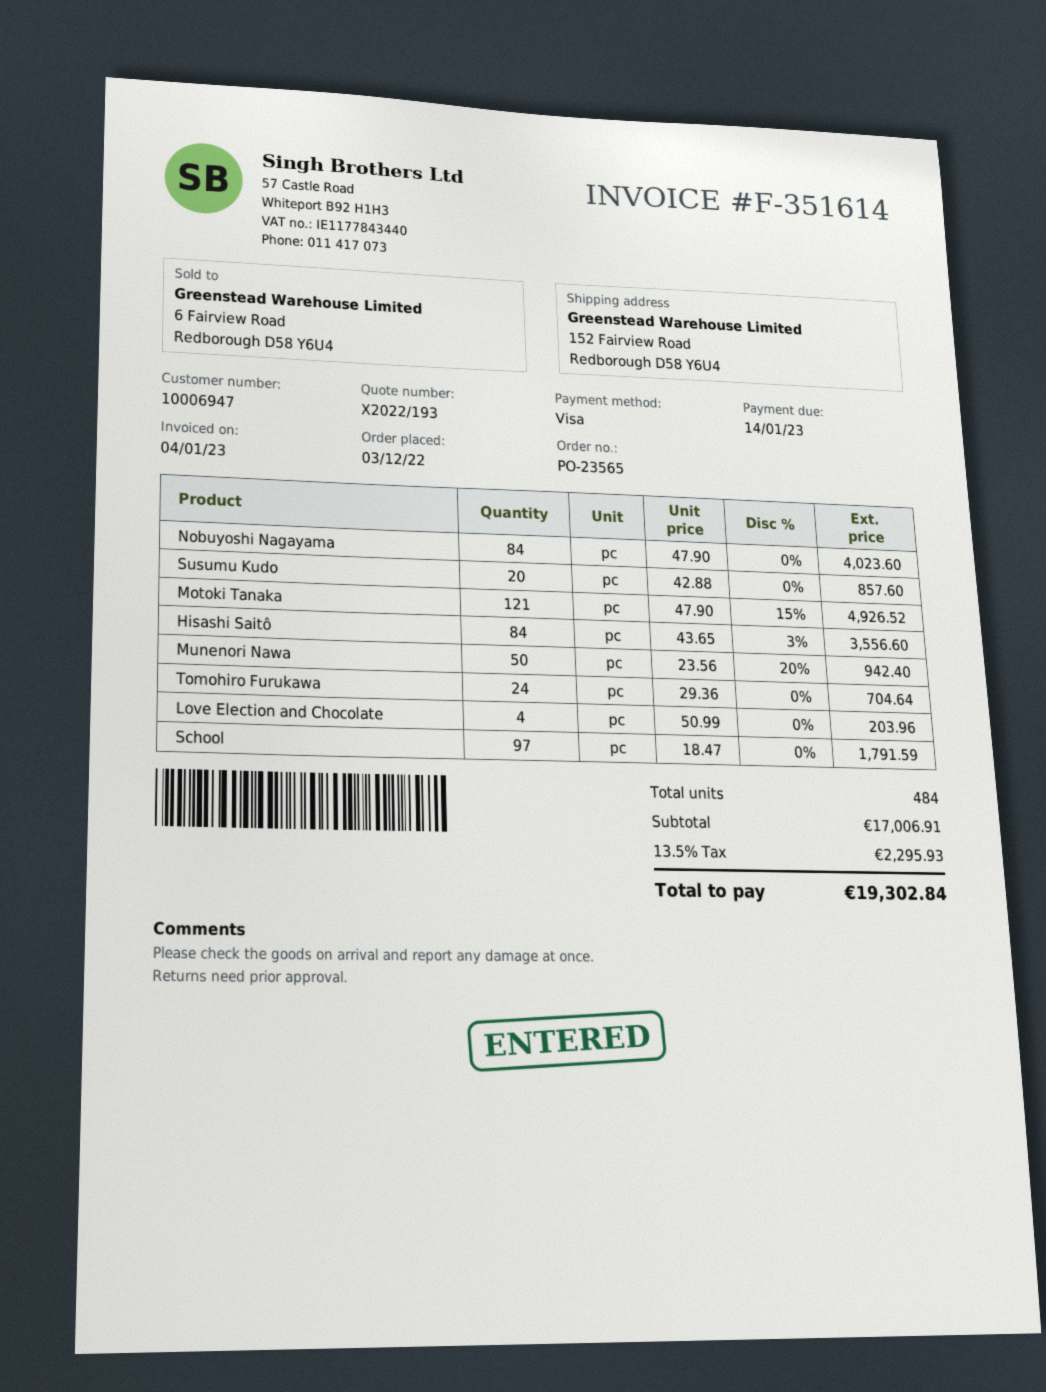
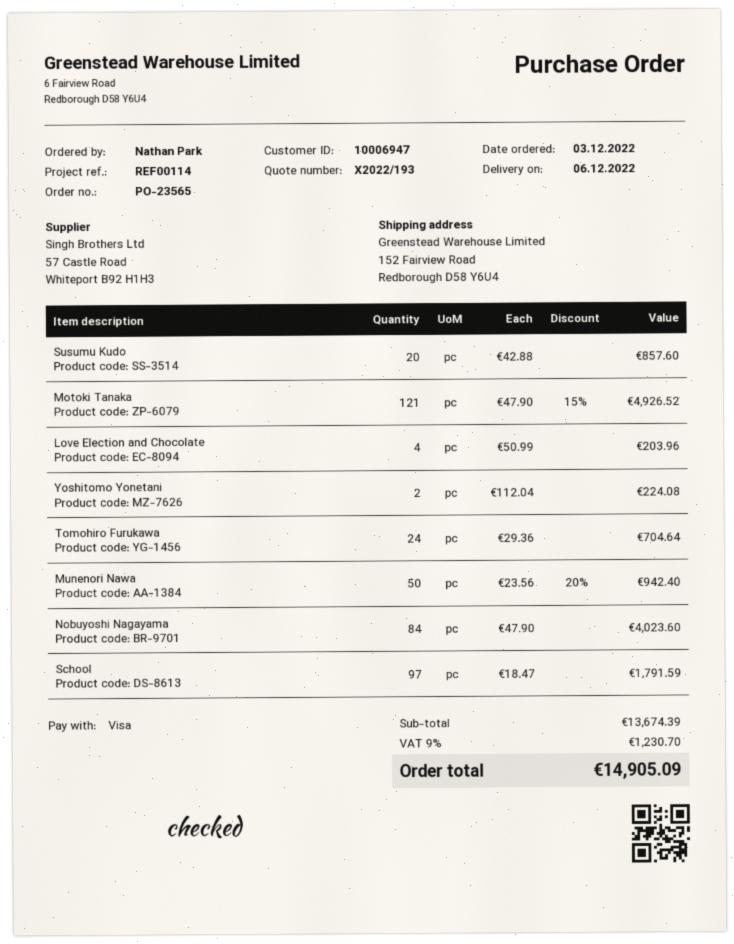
Hisashi Saitô: 84 x 43.65 - 3% = 3556.60 -> none
Yoshitomo Yonetani: none -> 2 x 112.04 = 224.08
subtotal: 17006.91 -> 13674.39
tax: 13.5% = 2295.93 -> 9% = 1230.70
total: 19302.84 -> 14905.09

